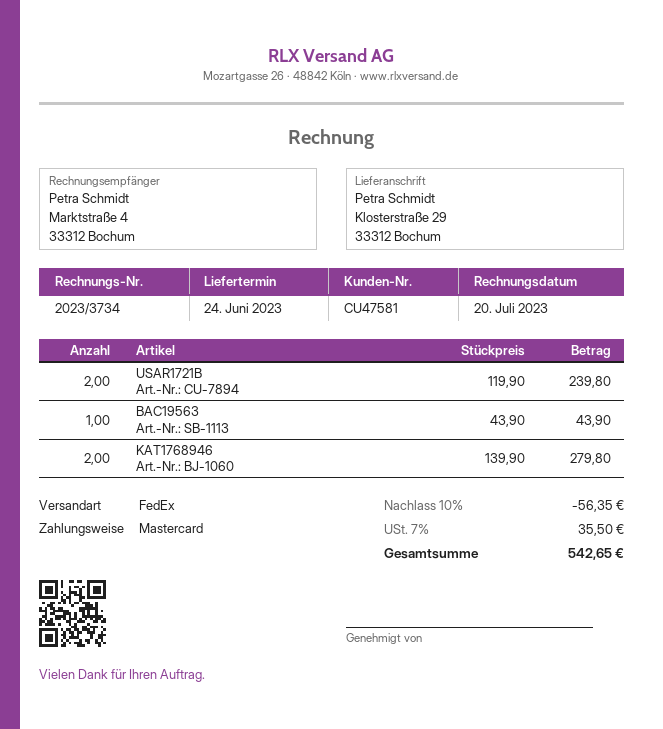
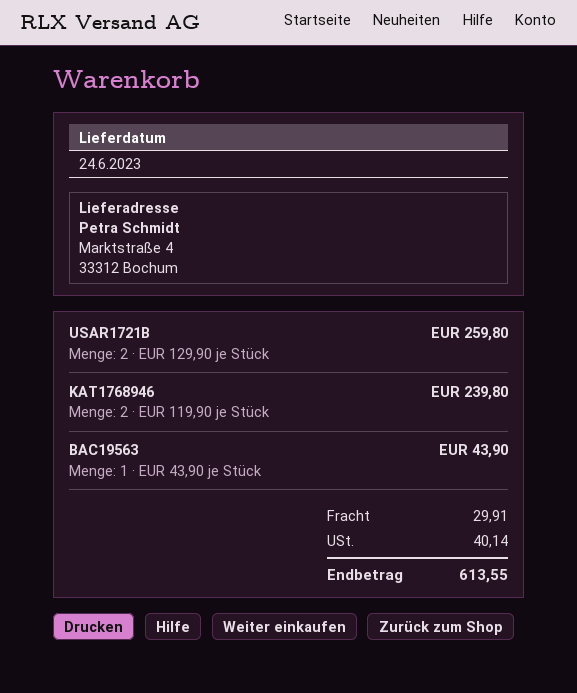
ship to: Klosterstraße 29, 33312 Bochum -> Marktstraße 4, 33312 Bochum
USAR1721B: 2 x 119.90 = 239.80 -> 2 x 129.90 = 259.80
KAT1768946: 2 x 139.90 = 279.80 -> 2 x 119.90 = 239.80
discount: 10% = 56.35 -> none
shipping: none -> 29.91
tax: 35.50 -> 40.14
total: 542.65 -> 613.55

